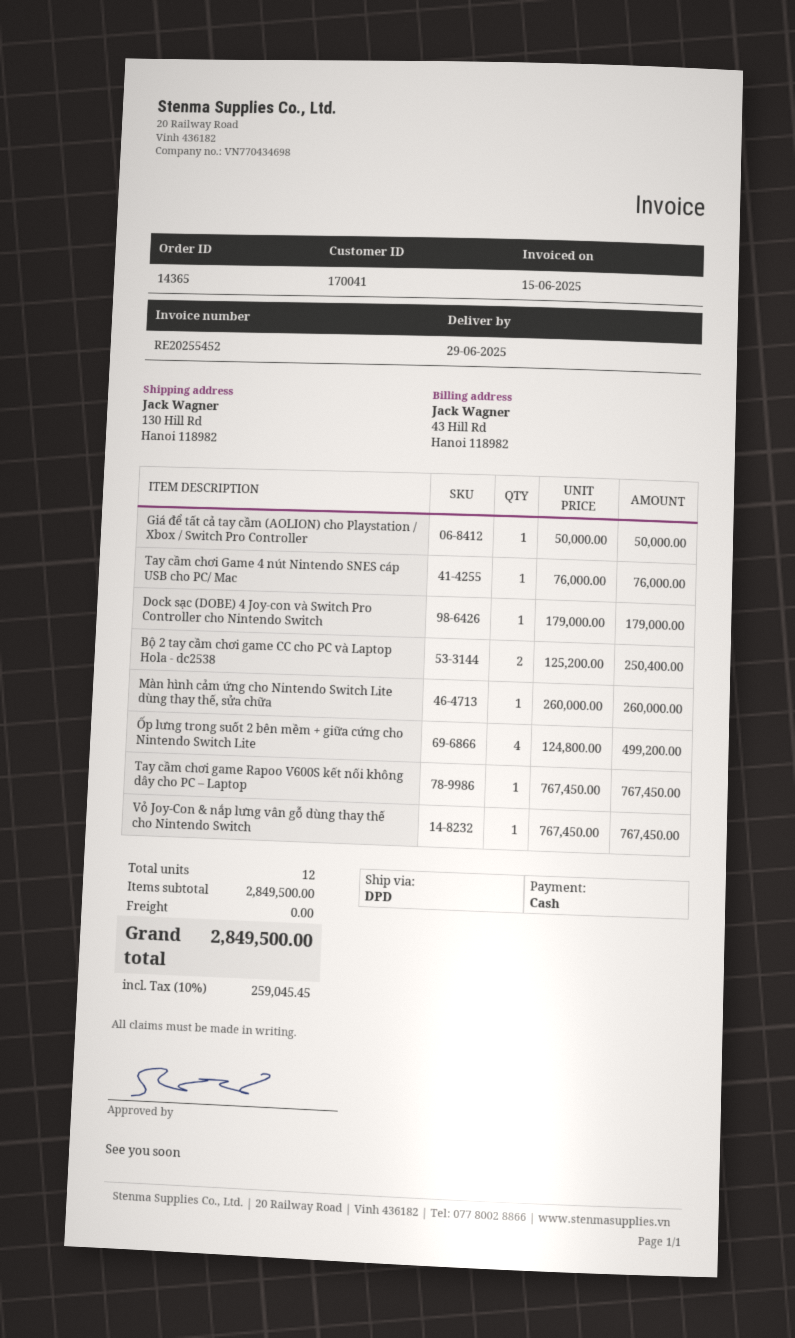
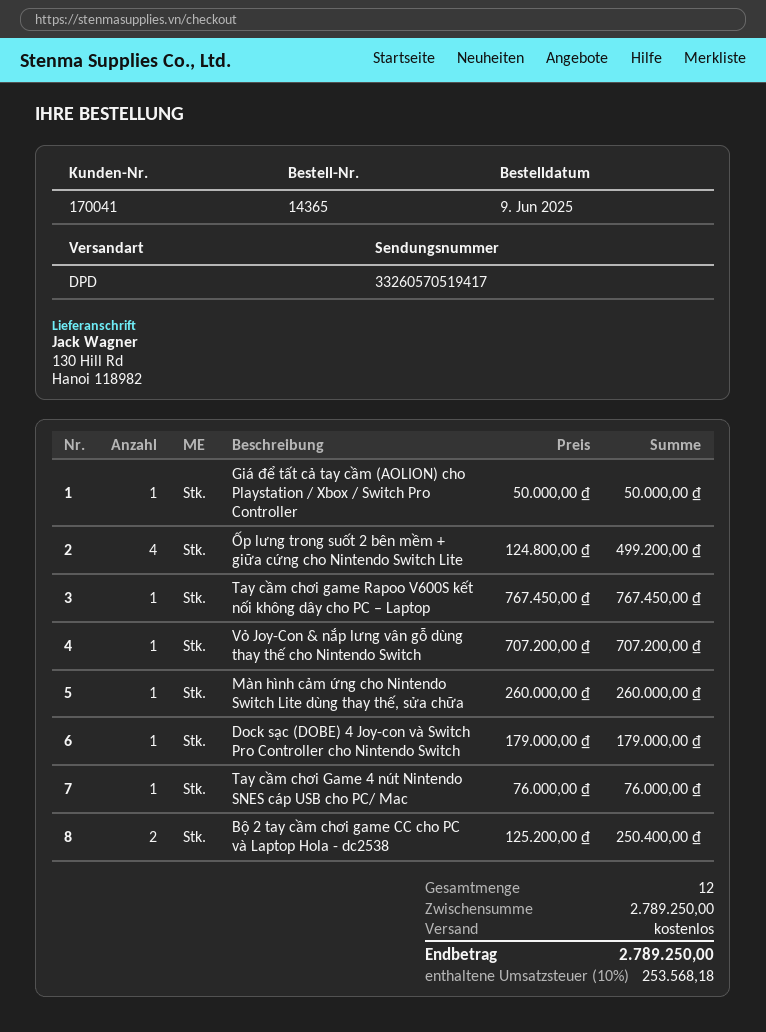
Vỏ Joy-Con & nắp lưng vân gỗ dùng thay thế cho Nintendo Switch: 1 x 767450.00 = 767450.00 -> 1 x 707200.00 = 707200.00
subtotal: 2849500.00 -> 2789250.00
tax: 10% = 259045.45 -> 10% = 253568.18
total: 2849500.00 -> 2789250.00

